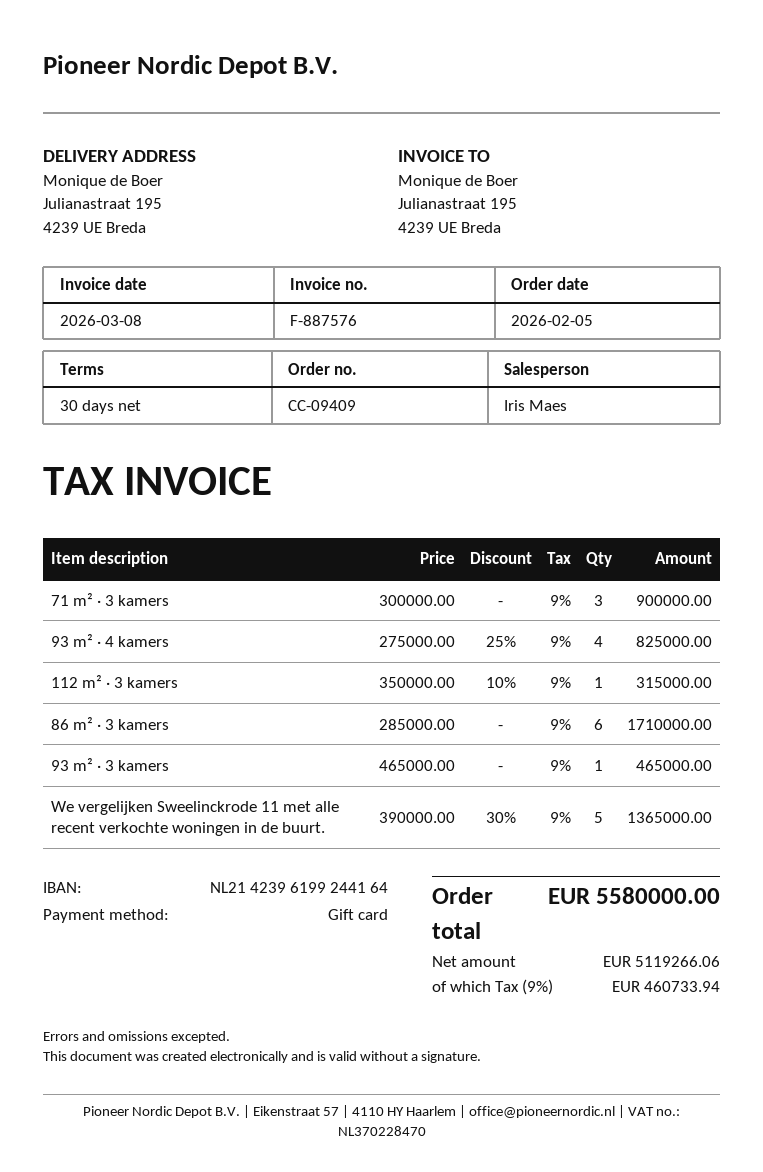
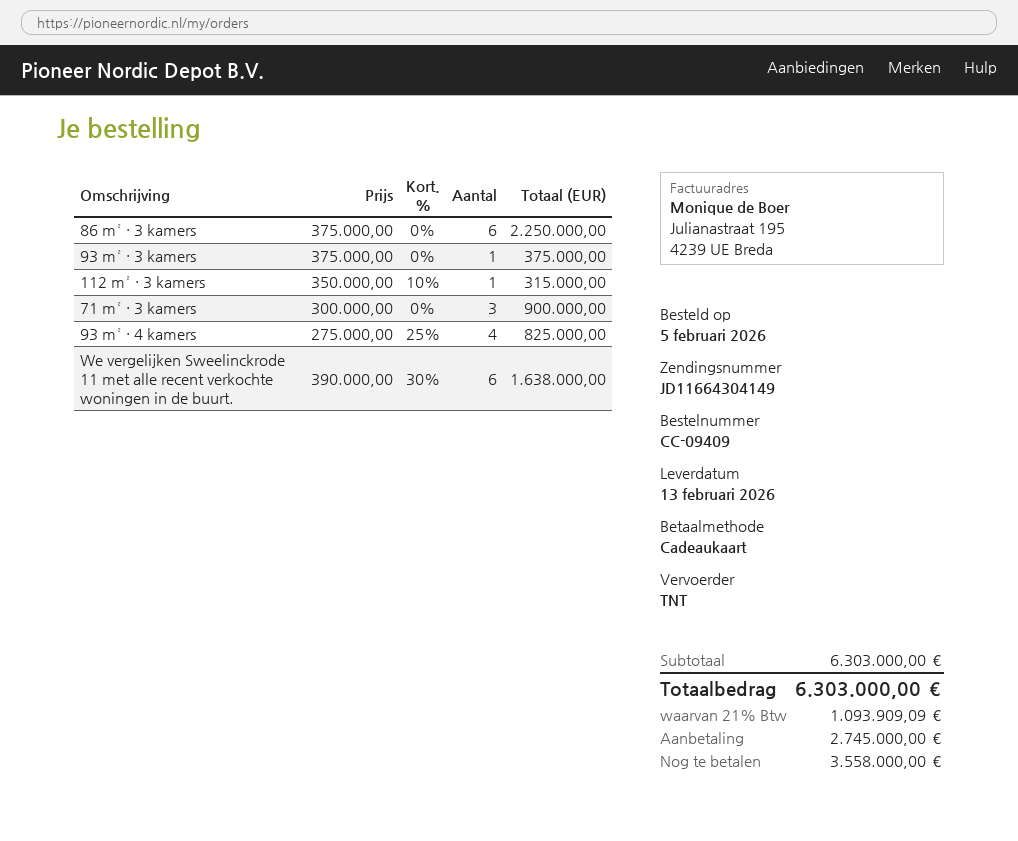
86 m² · 3 kamers: 6 x 285000.00 = 1710000.00 -> 6 x 375000.00 = 2250000.00
93 m² · 3 kamers: 1 x 465000.00 = 465000.00 -> 1 x 375000.00 = 375000.00
We vergelijken Sweelinckrode 11 met alle recent verkochte woningen in de buurt.: 5 x 390000.00 - 30% = 1365000.00 -> 6 x 390000.00 - 30% = 1638000.00
tax: 9% = 460733.94 -> 21% = 1093909.09
total: 5580000.00 -> 6303000.00

